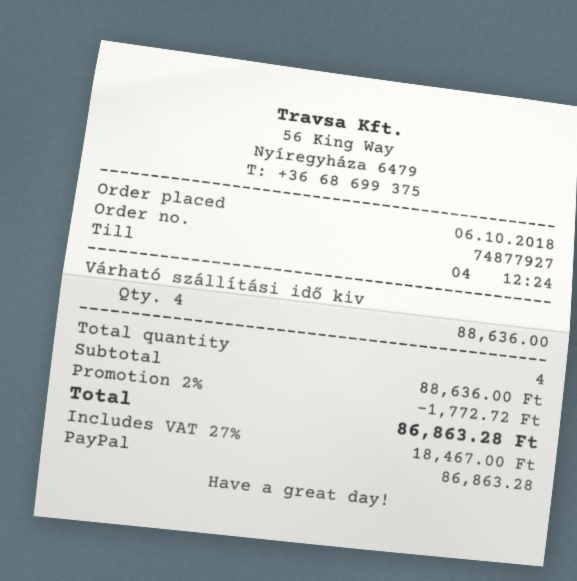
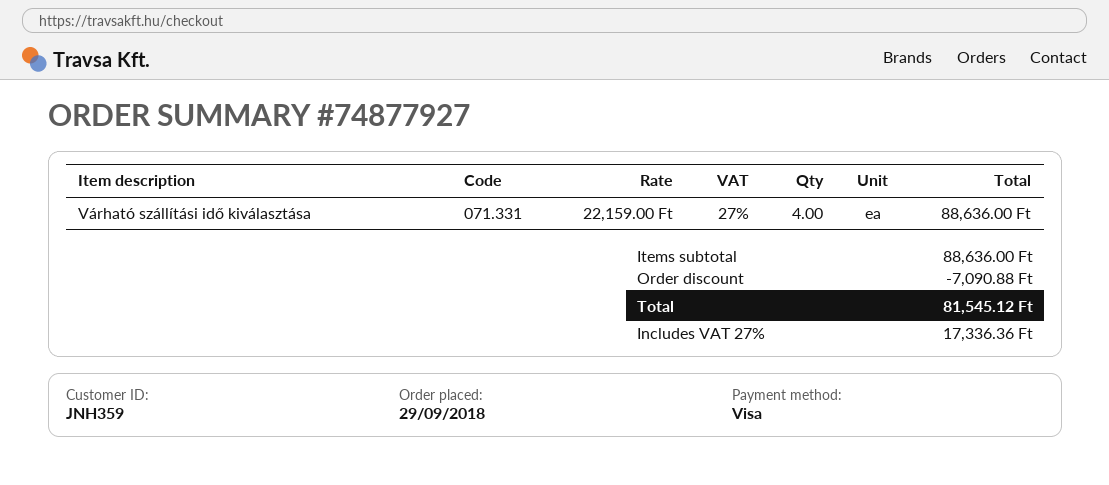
order date: 2018-10-06 -> 2018-09-29
payment method: PayPal -> Visa
discount: 1772.72 -> 7090.88
tax: 27% = 18467.00 -> 27% = 17336.36
total: 86863.28 -> 81545.12

